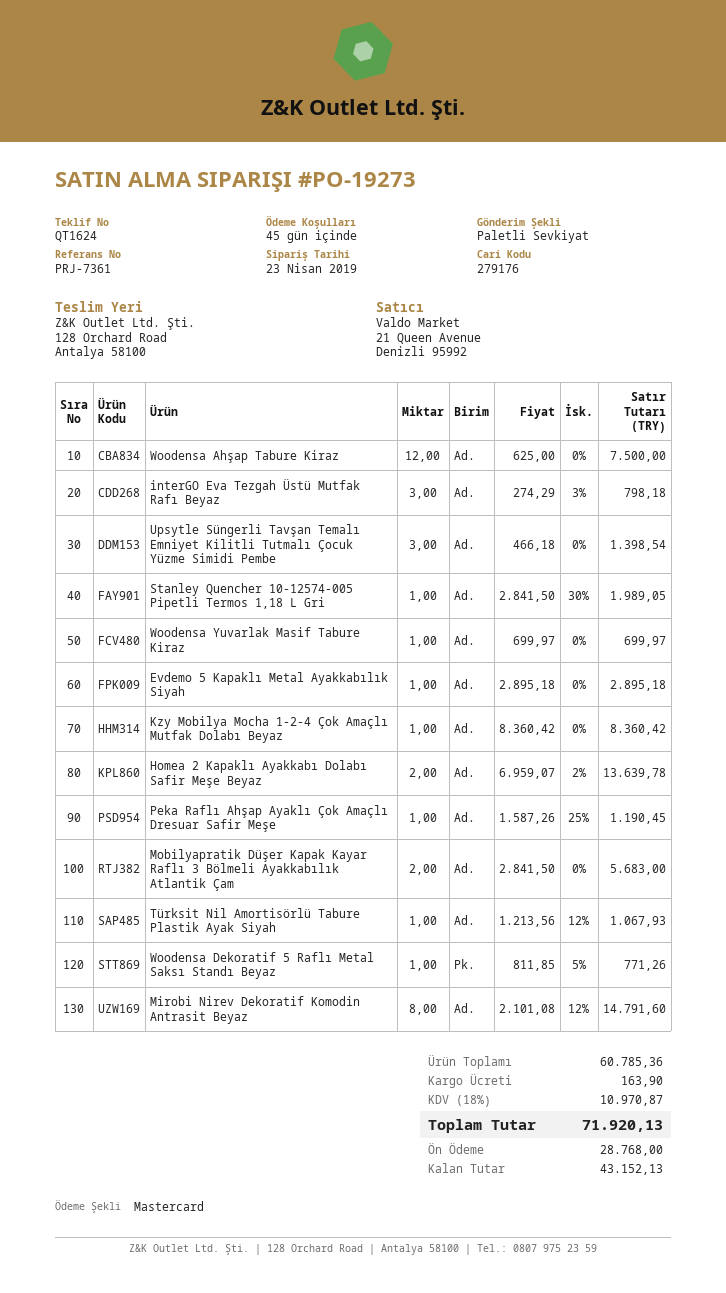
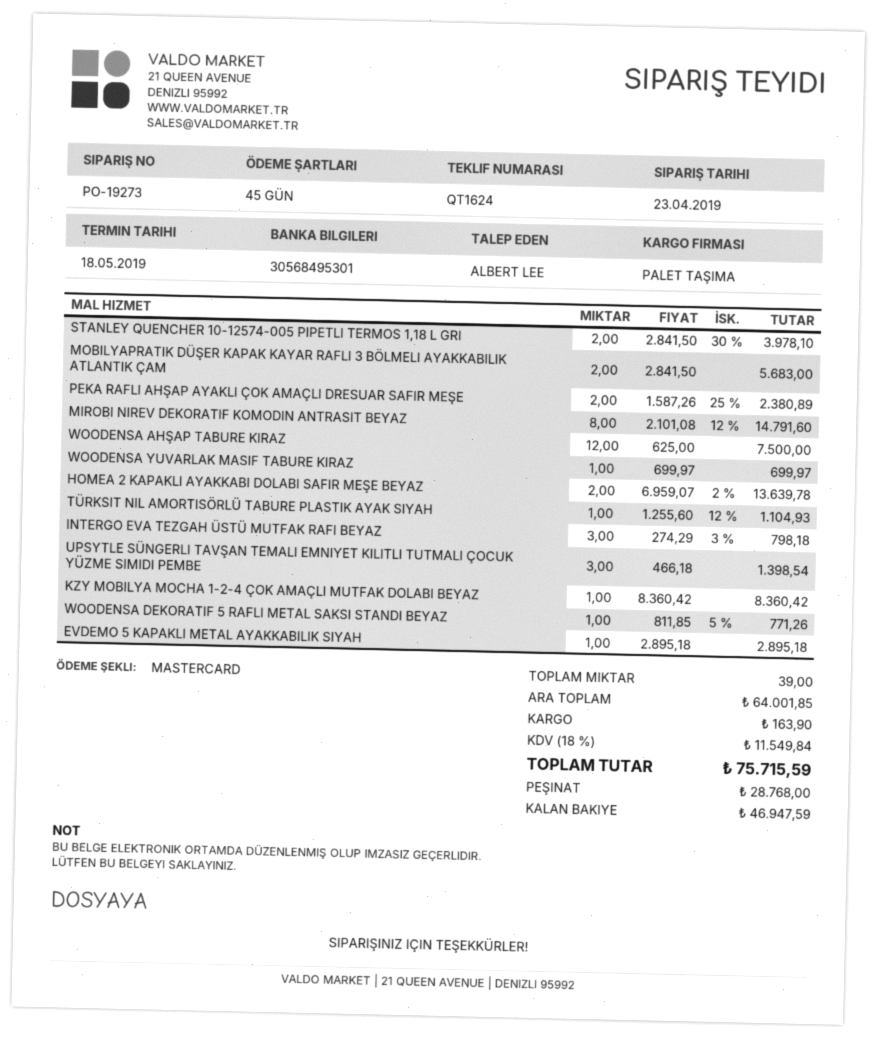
Stanley Quencher 10-12574-005 Pipetli Termos 1,18 L Gri: 1 x 2841.50 - 30% = 1989.05 -> 2 x 2841.50 - 30% = 3978.10
Peka Raflı Ahşap Ayaklı Çok Amaçlı Dresuar Safir Meşe: 1 x 1587.26 - 25% = 1190.45 -> 2 x 1587.26 - 25% = 2380.89
Türksit Nil Amortisörlü Tabure Plastik Ayak Siyah: 1 x 1213.56 - 12% = 1067.93 -> 1 x 1255.60 - 12% = 1104.93
subtotal: 60785.36 -> 64001.85
tax: 18% = 10970.87 -> 18% = 11549.84
total: 71920.13 -> 75715.59
balance: 43152.13 -> 46947.59

